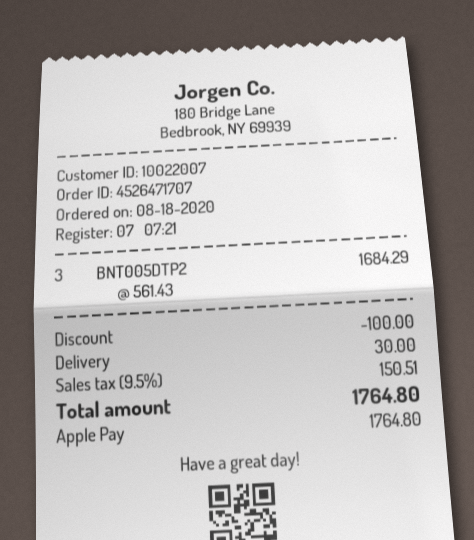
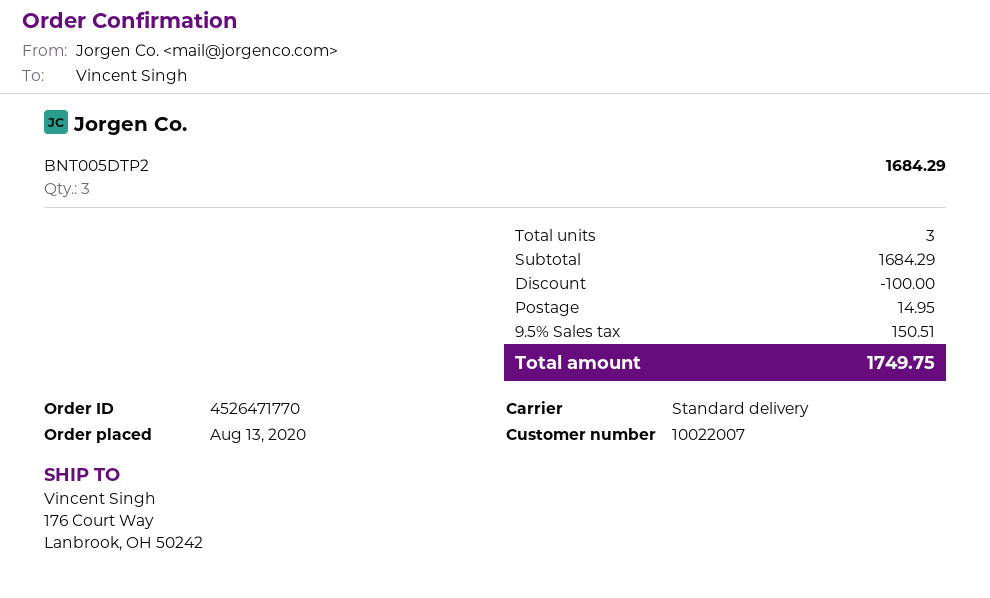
order number: 4526471707 -> 4526471770
order date: 2020-08-18 -> 2020-08-13
shipping: 30.00 -> 14.95
total: 1764.80 -> 1749.75

